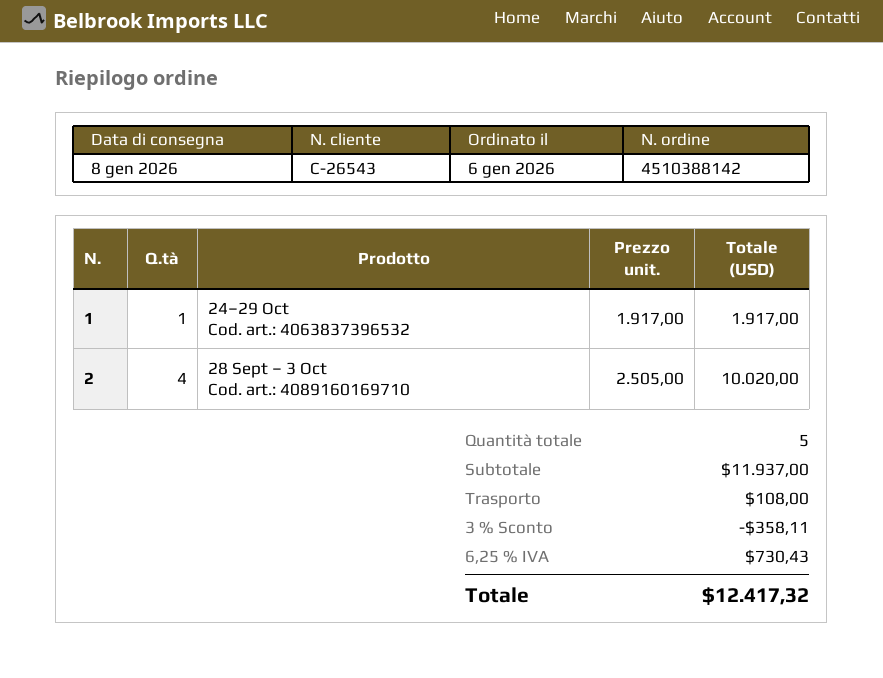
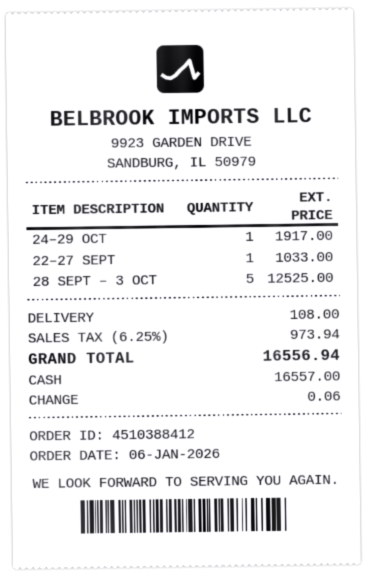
order number: 4510388142 -> 4510388412
28 Sept – 3 Oct: 4 for 10020.00 -> 5 for 12525.00
22–27 SEPT: none -> 1 for 1033.00
discount: 3% = 358.11 -> none
tax: 6.25% = 730.43 -> 6.25% = 973.94
total: 12417.32 -> 16556.94

